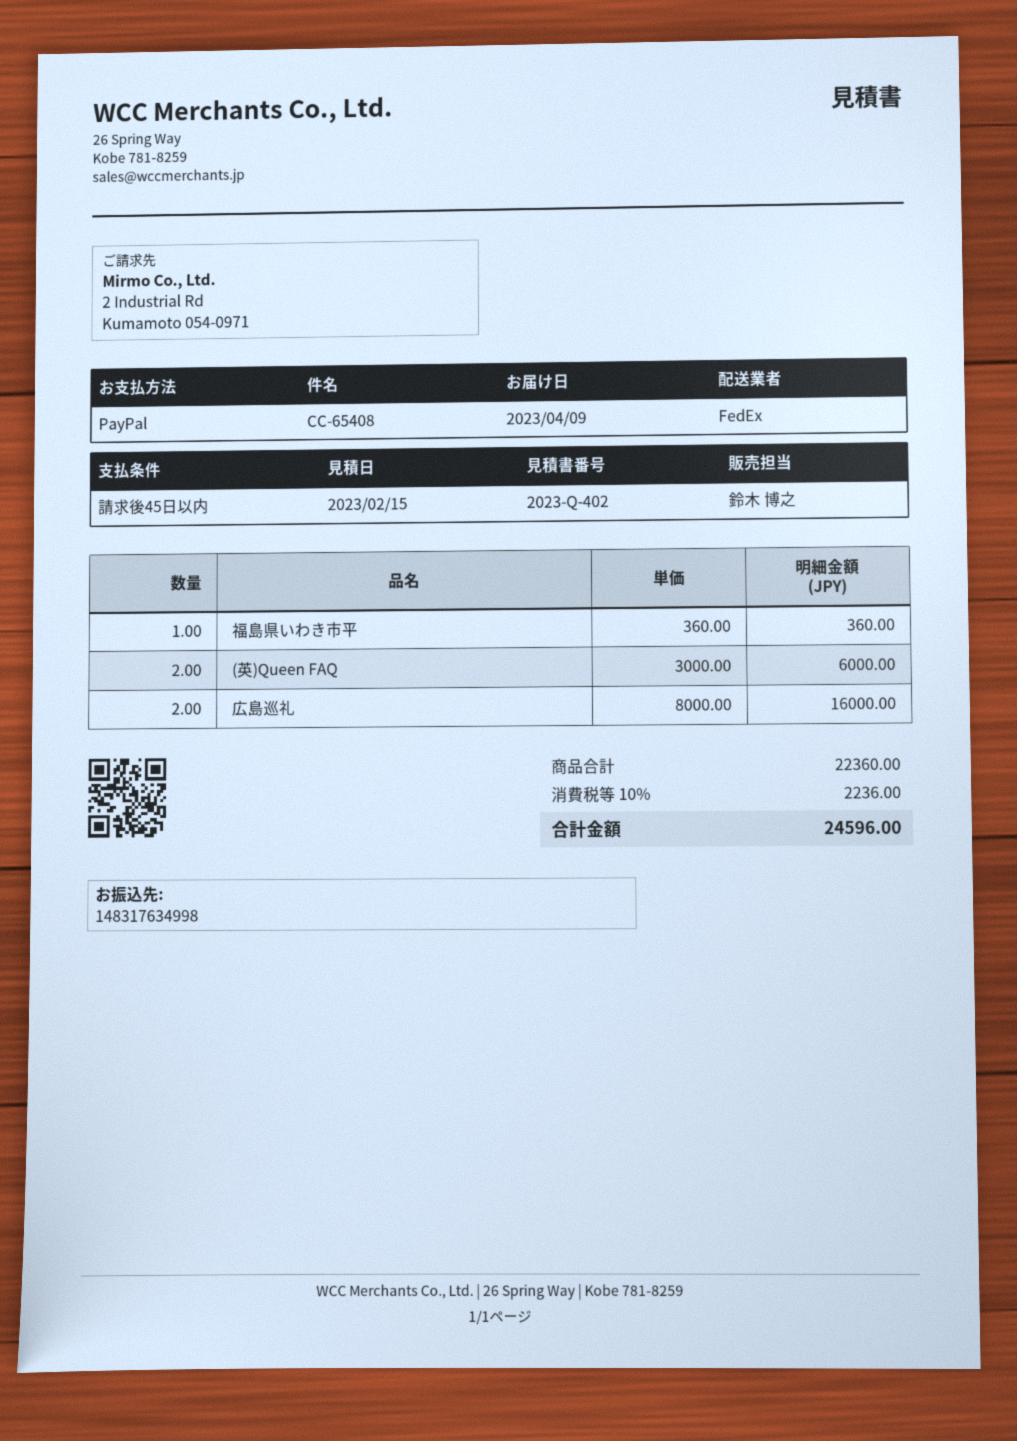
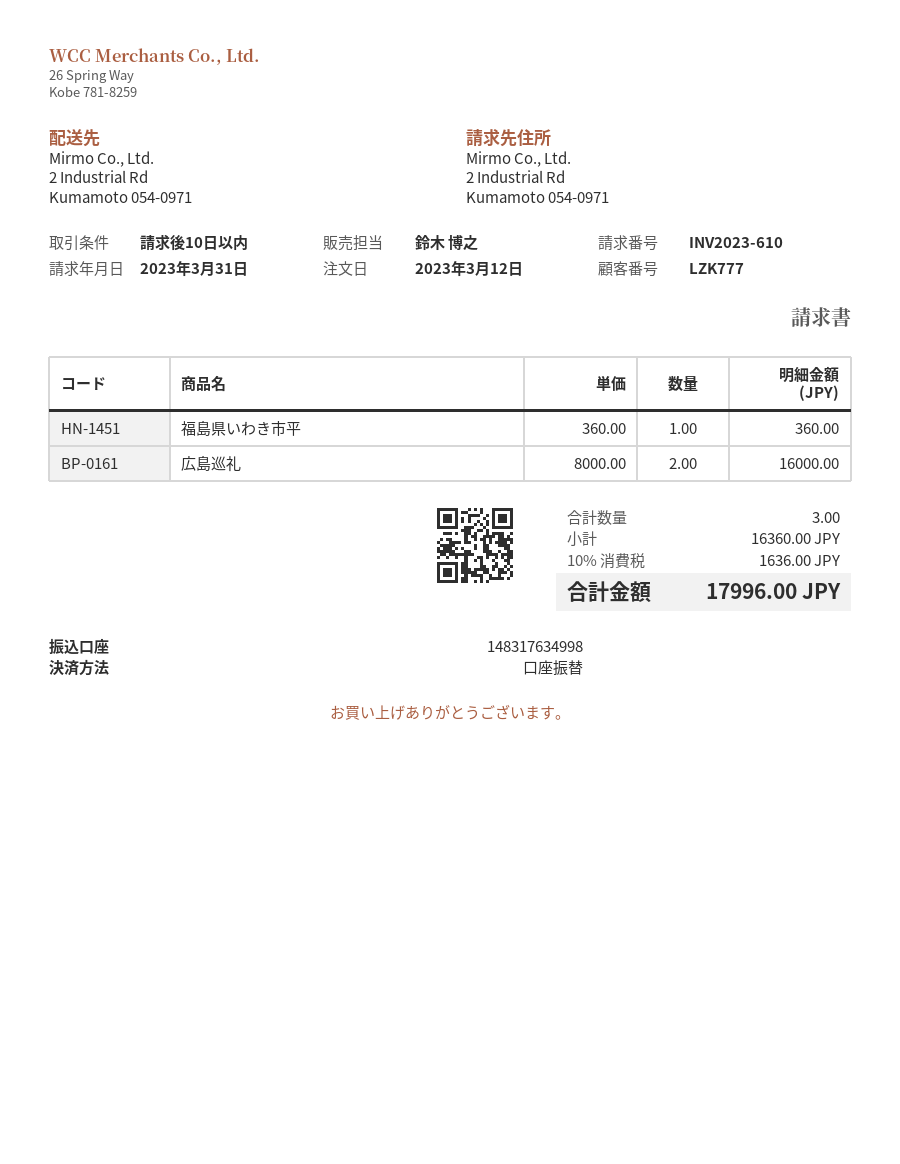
payment terms: 45 days -> 10 days
payment method: PayPal -> direct debit
(英)Queen FAQ: 2 x 3000.00 = 6000.00 -> none
subtotal: 22360.00 -> 16360.00
tax: 10% = 2236.00 -> 10% = 1636.00
total: 24596.00 -> 17996.00

